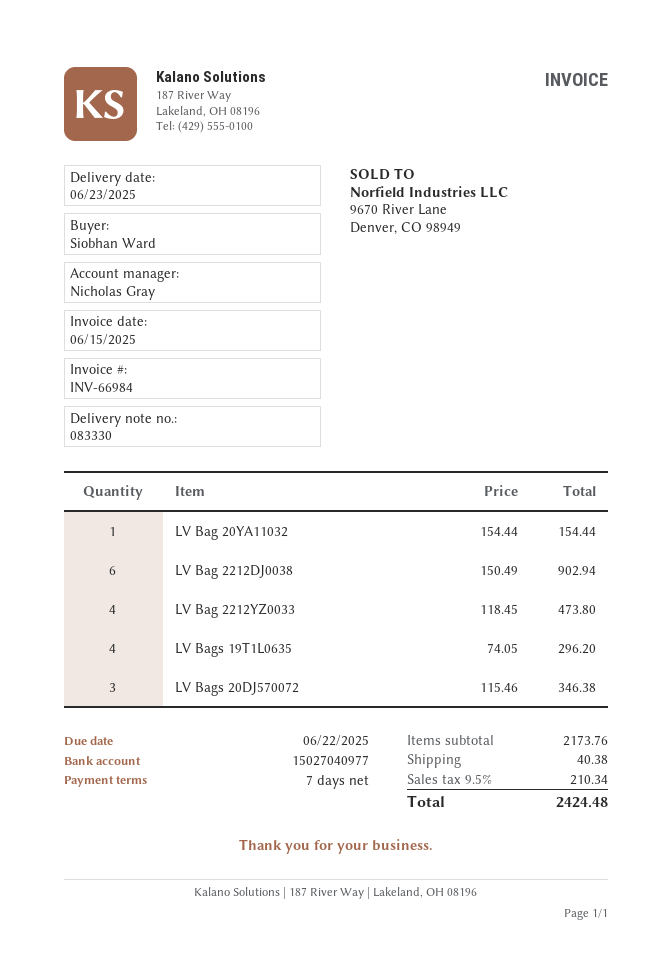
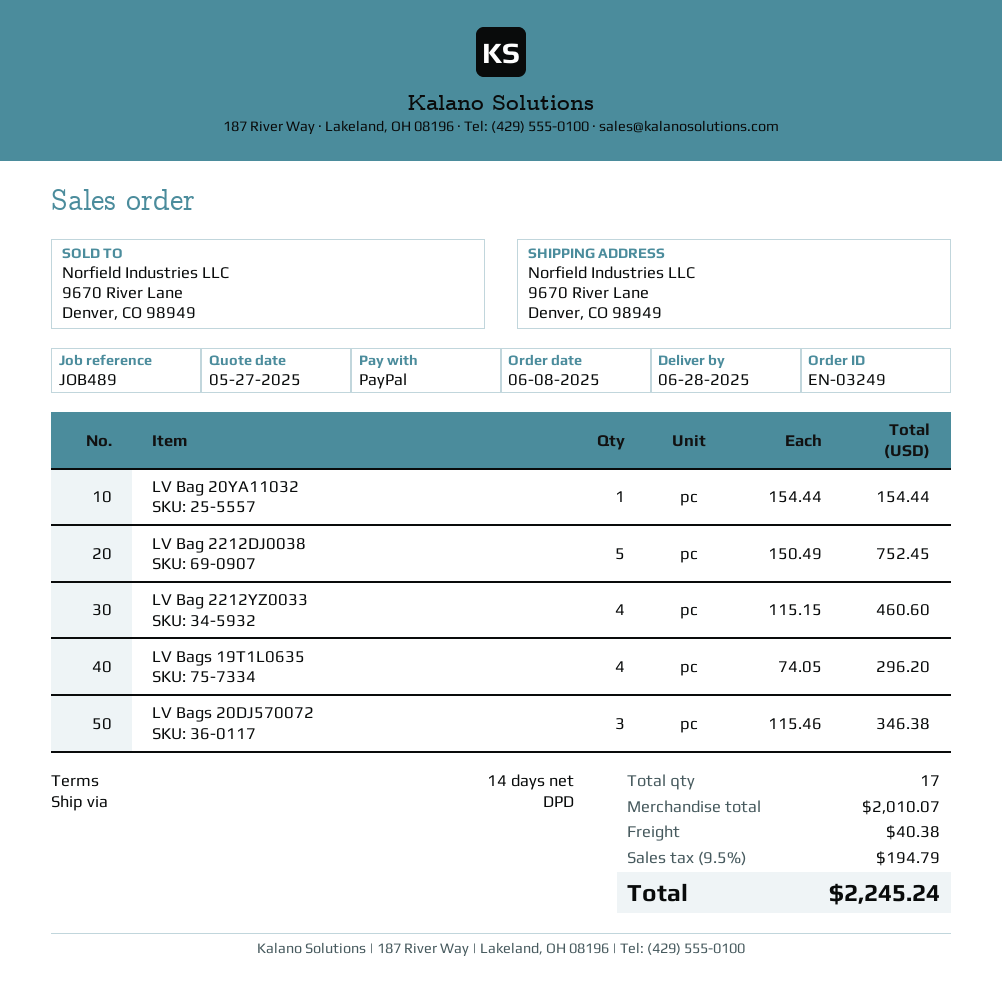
delivery date: 2025-06-23 -> 2025-06-28
payment terms: 7 days -> 14 days
LV Bag 2212DJ0038: 6 x 150.49 = 902.94 -> 5 x 150.49 = 752.45
LV Bag 2212YZ0033: 4 x 118.45 = 473.80 -> 4 x 115.15 = 460.60
subtotal: 2173.76 -> 2010.07
tax: 9.5% = 210.34 -> 9.5% = 194.79
total: 2424.48 -> 2245.24

